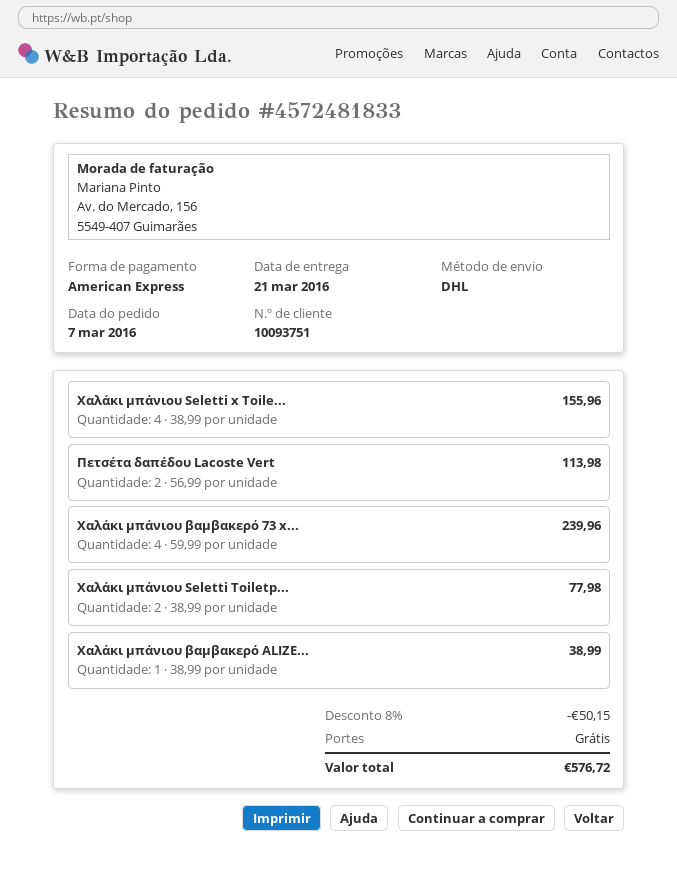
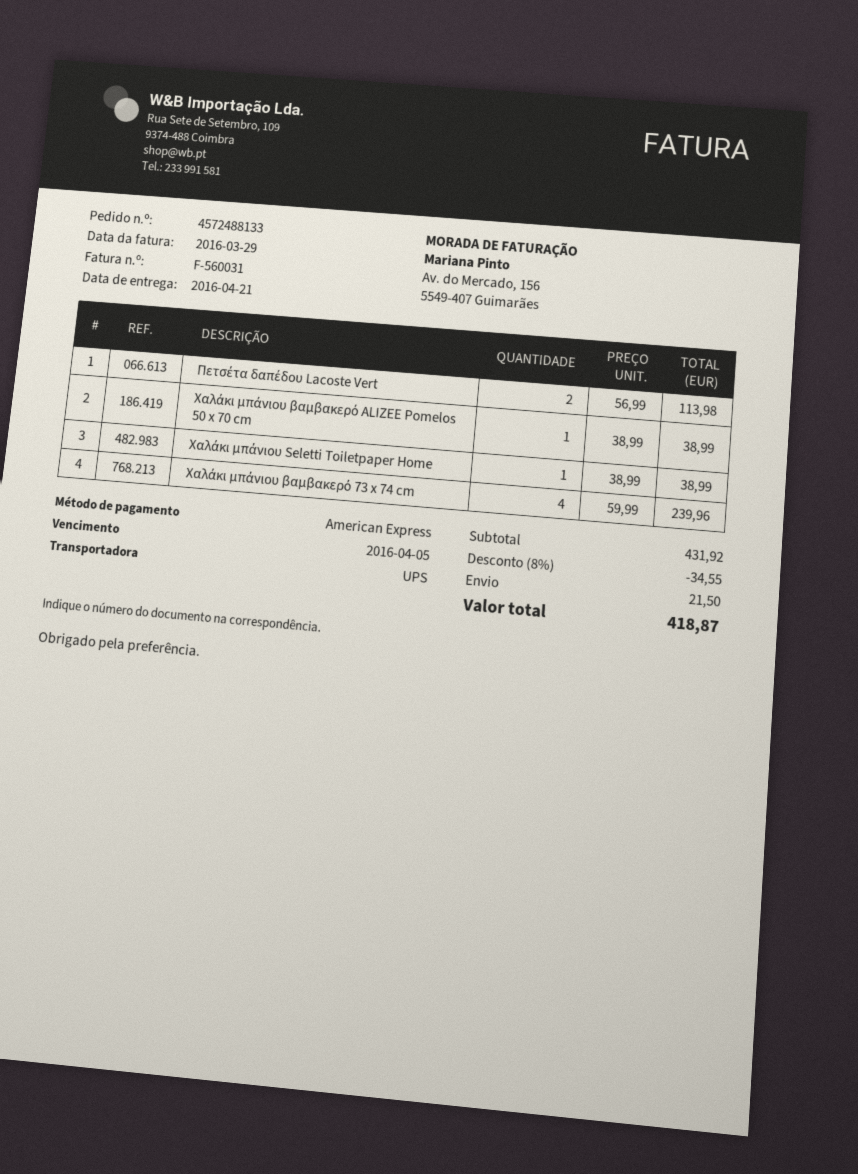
order number: 4572481833 -> 4572488133
delivery date: 2016-03-21 -> 2016-04-21
shipping method: DHL -> UPS
Χαλάκι μπάνιου Seletti x Toile...: 4 x 38.99 = 155.96 -> none
Χαλάκι μπάνιου Seletti Toiletp...: 2 x 38.99 = 77.98 -> 1 x 38.99 = 38.99
discount: 8% = 50.15 -> 8% = 34.55
shipping: 0.00 -> 21.50
total: 576.72 -> 418.87

